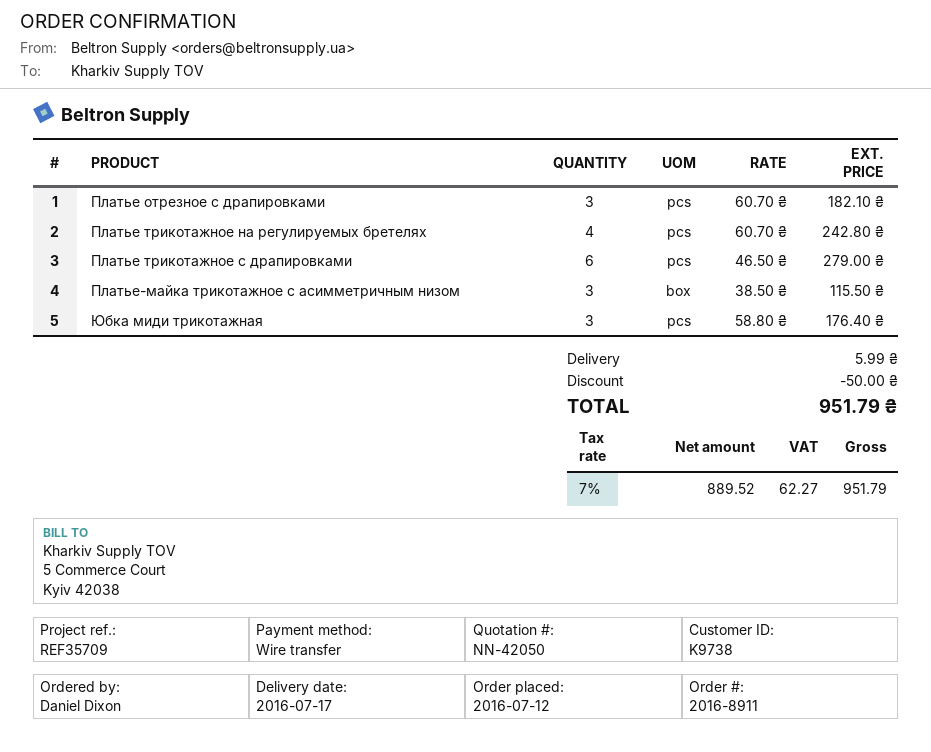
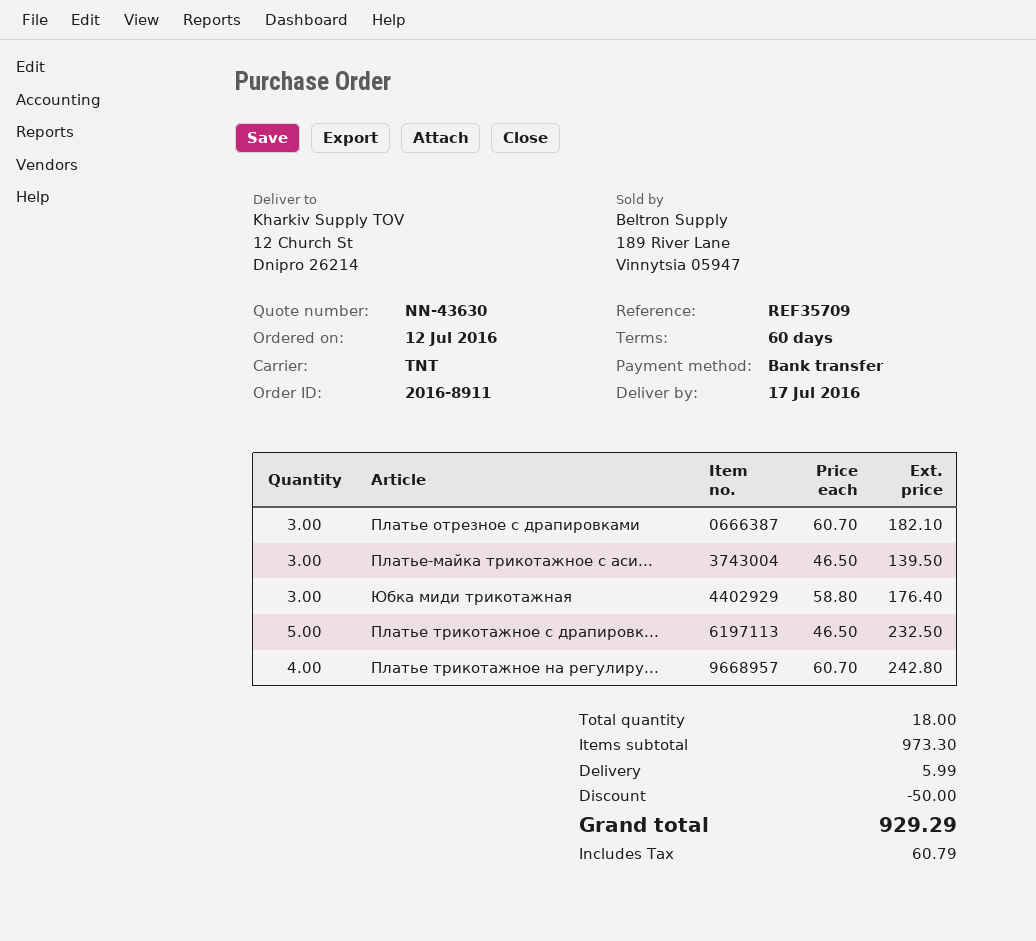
quote number: NN-42050 -> NN-43630
Платье трикотажное с драпировками: 6 x 46.50 = 279.00 -> 5 x 46.50 = 232.50
Платье-майка трикотажное с асимметричным низом: 3 x 38.50 = 115.50 -> 3 x 46.50 = 139.50
tax: 62.27 -> 60.79
total: 951.79 -> 929.29

